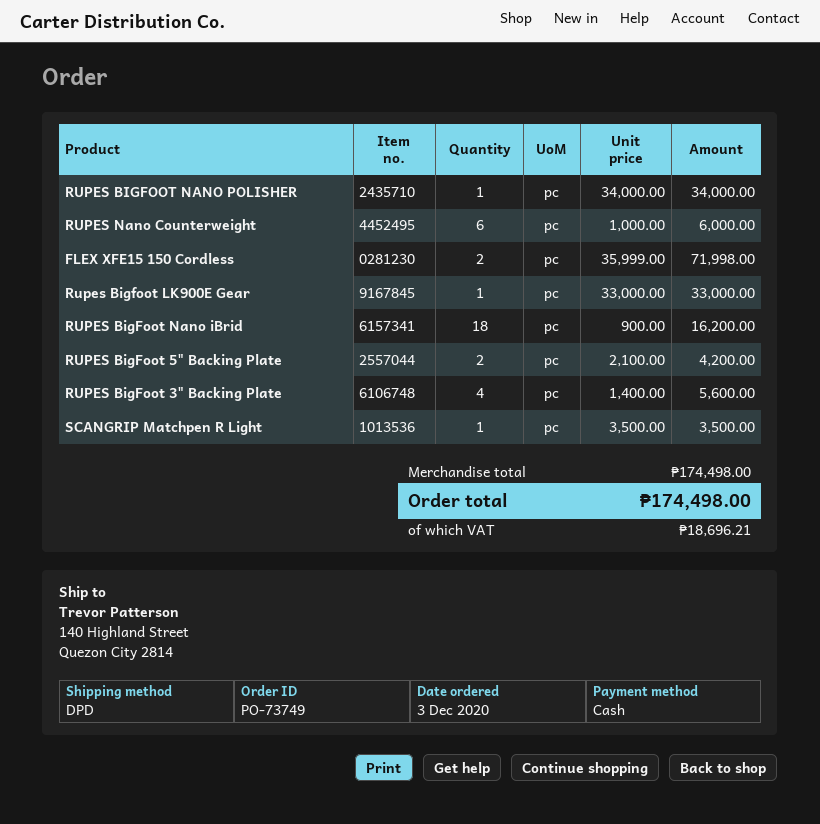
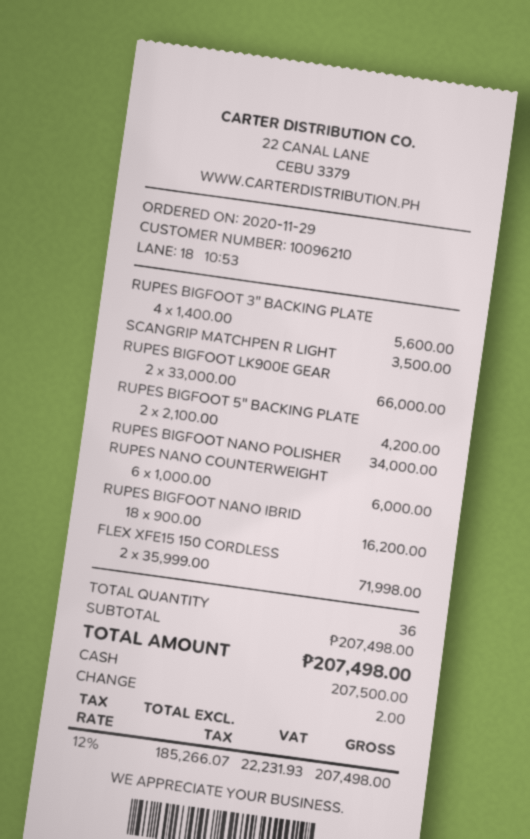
order date: 2020-12-03 -> 2020-11-29
Rupes Bigfoot LK900E Gear: 1 x 33000.00 = 33000.00 -> 2 x 33000.00 = 66000.00
subtotal: 174498.00 -> 207498.00
tax: 18696.21 -> 22231.93
total: 174498.00 -> 207498.00

